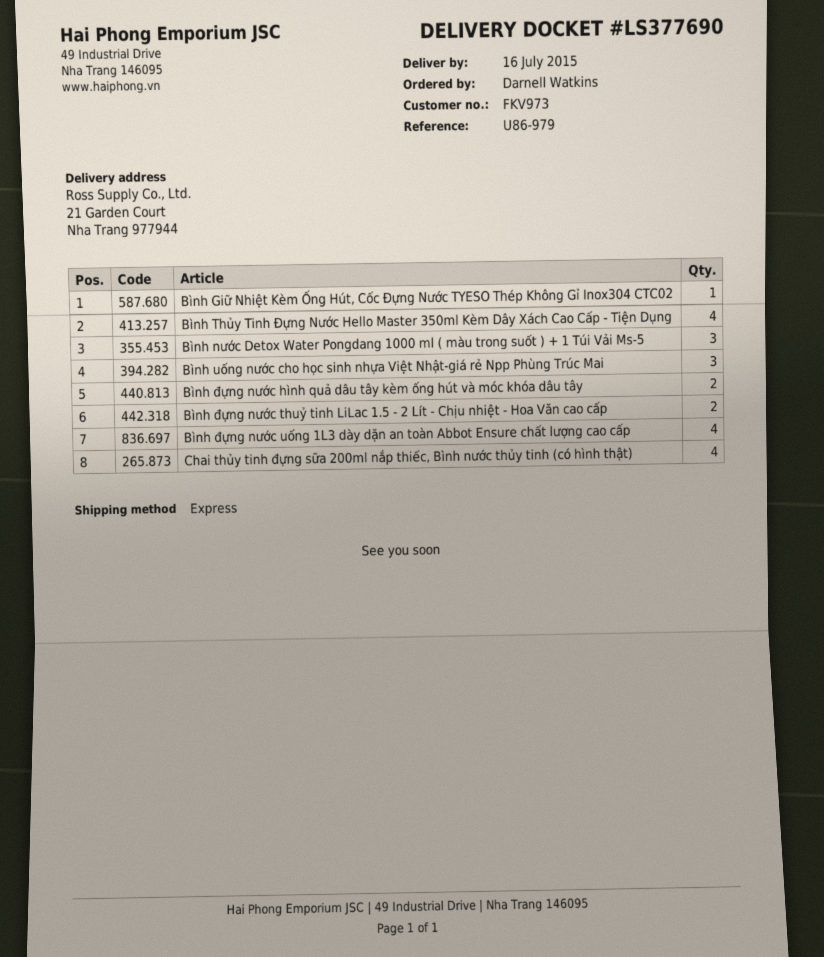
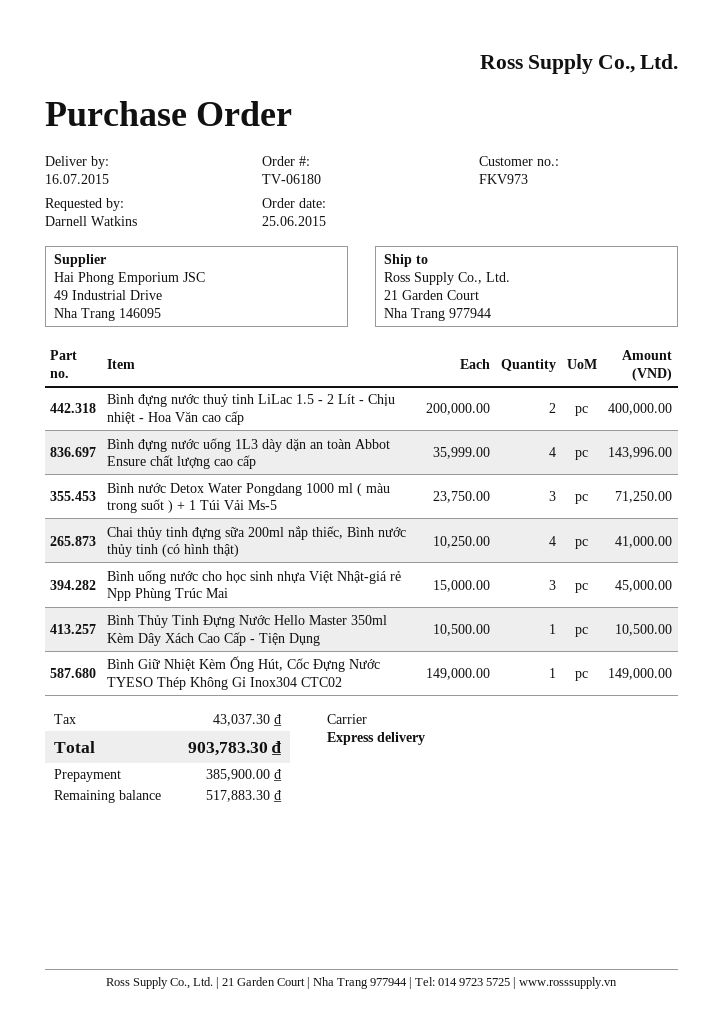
Bình Thủy Tinh Đựng Nước Hello Master 350ml Kèm Dây Xách Cao Cấp - Tiện Dụng: 4 -> 1
Bình đựng nước hình quả dâu tây kèm ống hút và móc khóa dâu tây: 2 -> none

